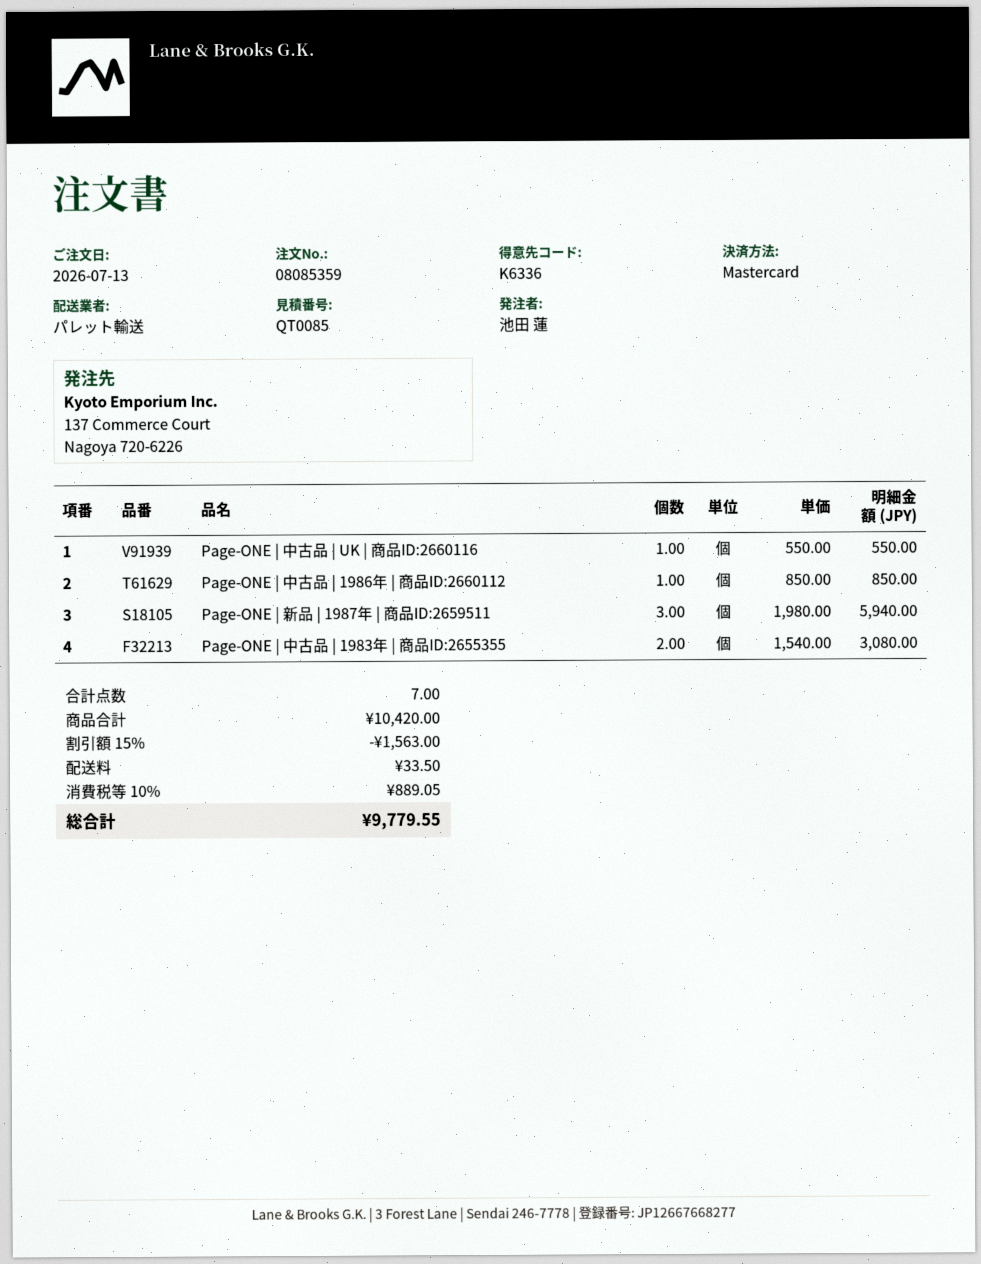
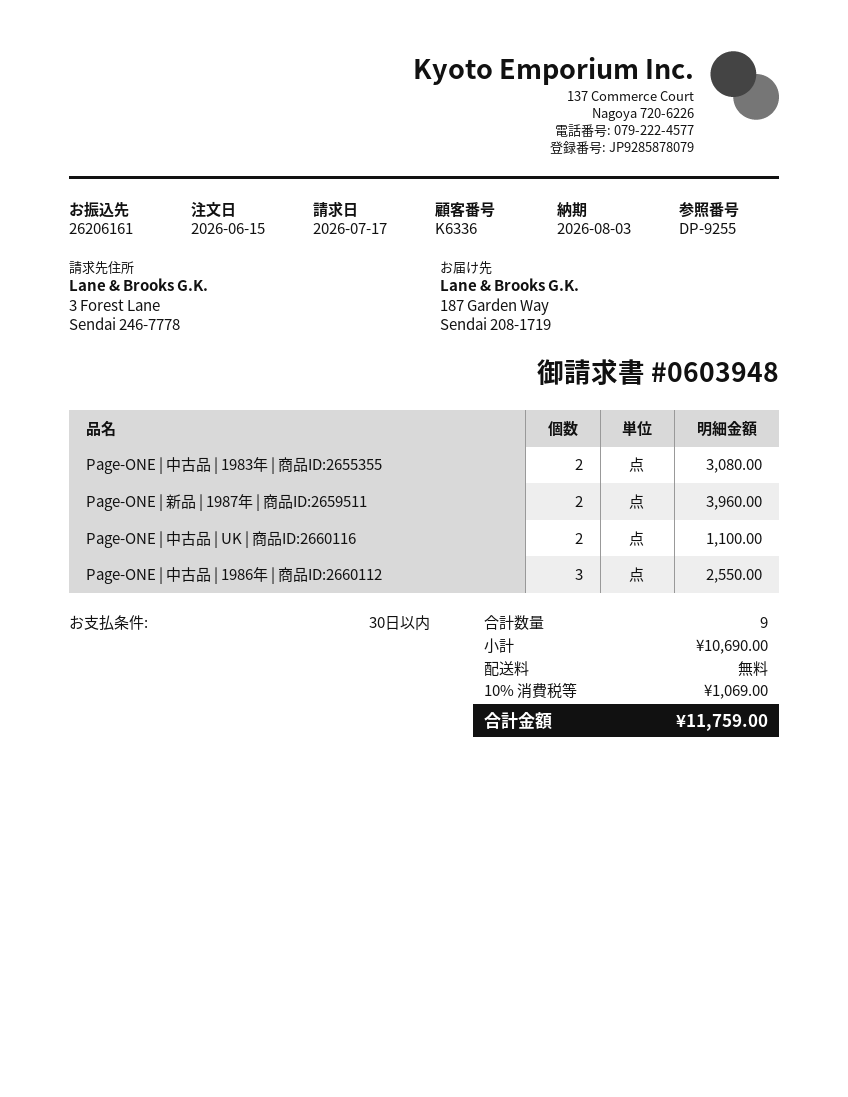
order date: 2026-07-13 -> 2026-06-15
Page-ONE | 中古品 | UK | 商品ID:2660116: 1 for 550.00 -> 2 for 1100.00
Page-ONE | 中古品 | 1986年 | 商品ID:2660112: 1 for 850.00 -> 3 for 2550.00
Page-ONE | 新品 | 1987年 | 商品ID:2659511: 3 for 5940.00 -> 2 for 3960.00
total quantity: 7 -> 9
subtotal: 10420.00 -> 10690.00
discount: 15% = 1563.00 -> none
shipping: 33.50 -> 0.00
tax: 10% = 889.05 -> 10% = 1069.00
total: 9779.55 -> 11759.00

